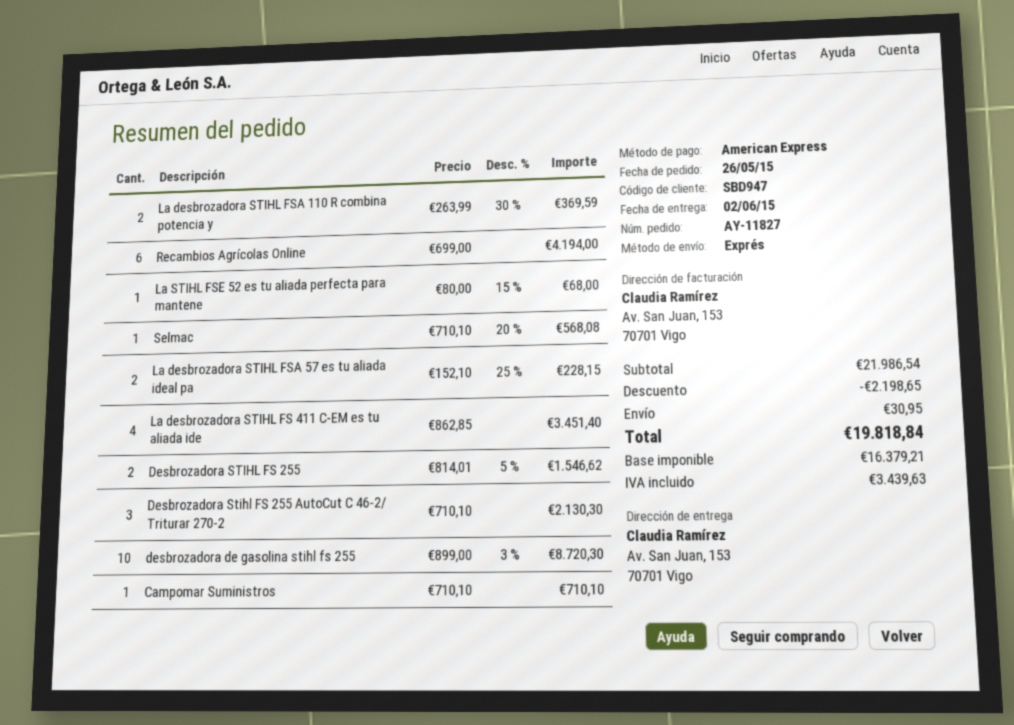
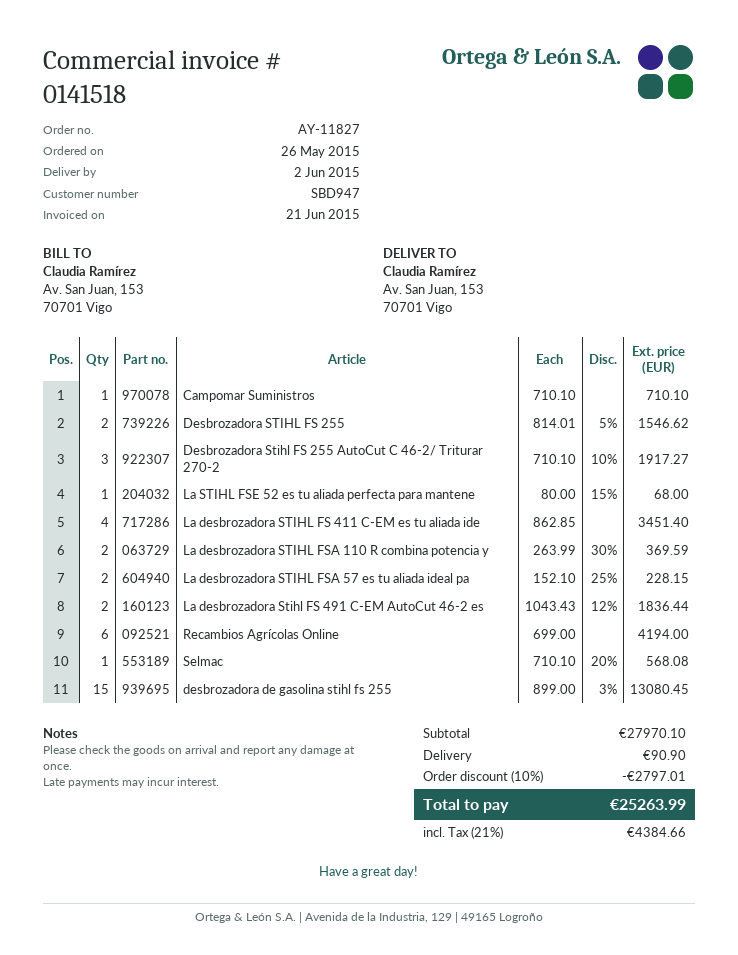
Desbrozadora Stihl FS 255 AutoCut C 46-2/ Triturar 270-2: 3 x 710.10 = 2130.30 -> 3 x 710.10 - 10% = 1917.27
desbrozadora de gasolina stihl fs 255: 10 x 899.00 - 3% = 8720.30 -> 15 x 899.00 - 3% = 13080.45
La desbrozadora Stihl FS 491 C-EM AutoCut 46-2 es: none -> 2 x 1043.43 - 12% = 1836.44
subtotal: 21986.54 -> 27970.10
discount: 2198.65 -> 2797.01
shipping: 30.95 -> 90.90
tax: 3439.63 -> 4384.66
total: 19818.84 -> 25263.99

